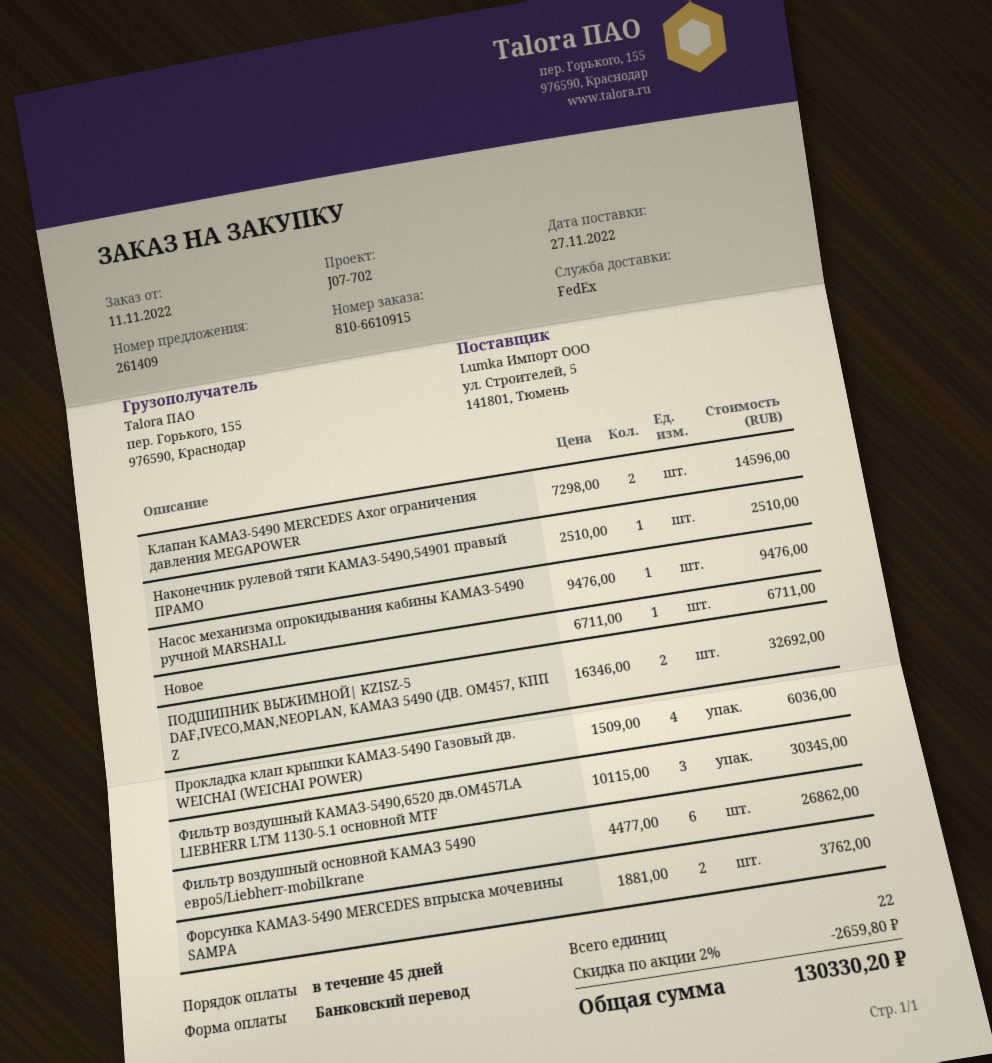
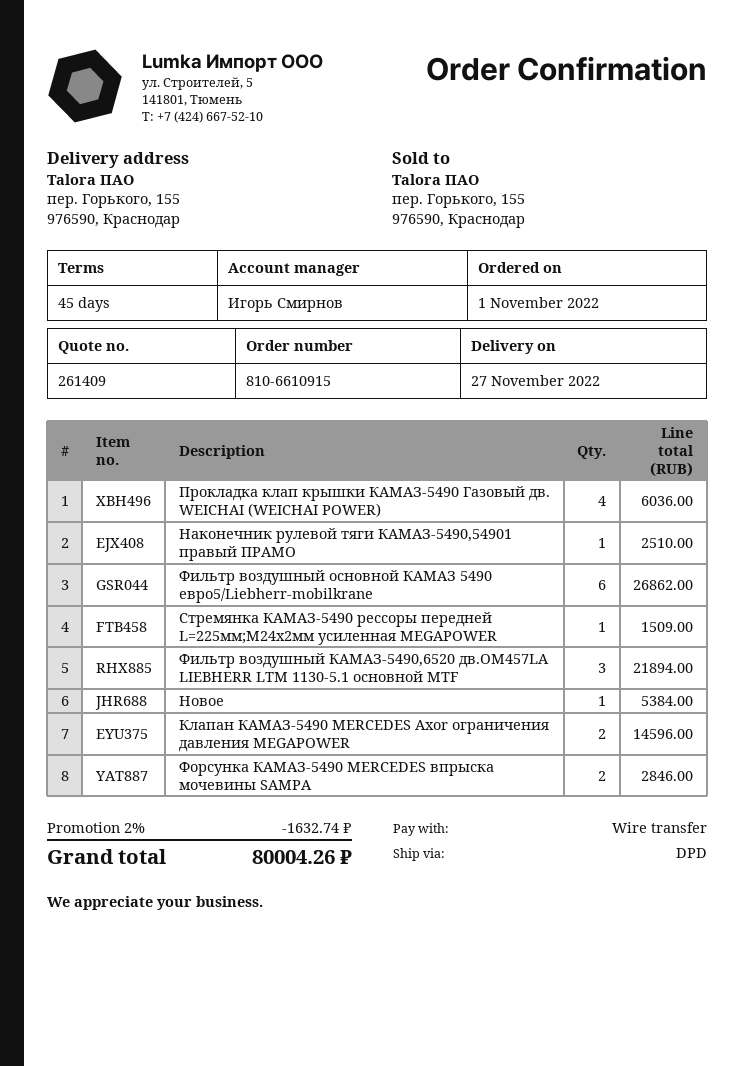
order date: 2022-11-11 -> 2022-11-01
shipping method: FedEx -> DPD
Насос механизма опрокидывания кабины КАМАЗ-5490 ручной MARSHALL: 1 for 9476.00 -> none
Новое: 1 for 6711.00 -> 1 for 5384.00
ПОДШИПНИК ВЫЖИМНОЙ| KZISZ-5 DAF,IVECO,MAN,NEOPLAN, КАМАЗ 5490 (ДВ. OM457, КПП Z: 2 for 32692.00 -> none
Фильтр воздушный КАМАЗ-5490,6520 дв.OM457LA LIEBHERR LTM 1130-5.1 основной MTF: 3 for 30345.00 -> 3 for 21894.00
Форсунка КАМАЗ-5490 MERCEDES впрыска мочевины SAMPA: 2 for 3762.00 -> 2 for 2846.00
Стремянка КАМАЗ-5490 рессоры передней L=225мм;М24х2мм усиленная MEGAPOWER: none -> 1 for 1509.00
discount: 2% = 2659.80 -> 2% = 1632.74
total: 130330.20 -> 80004.26

